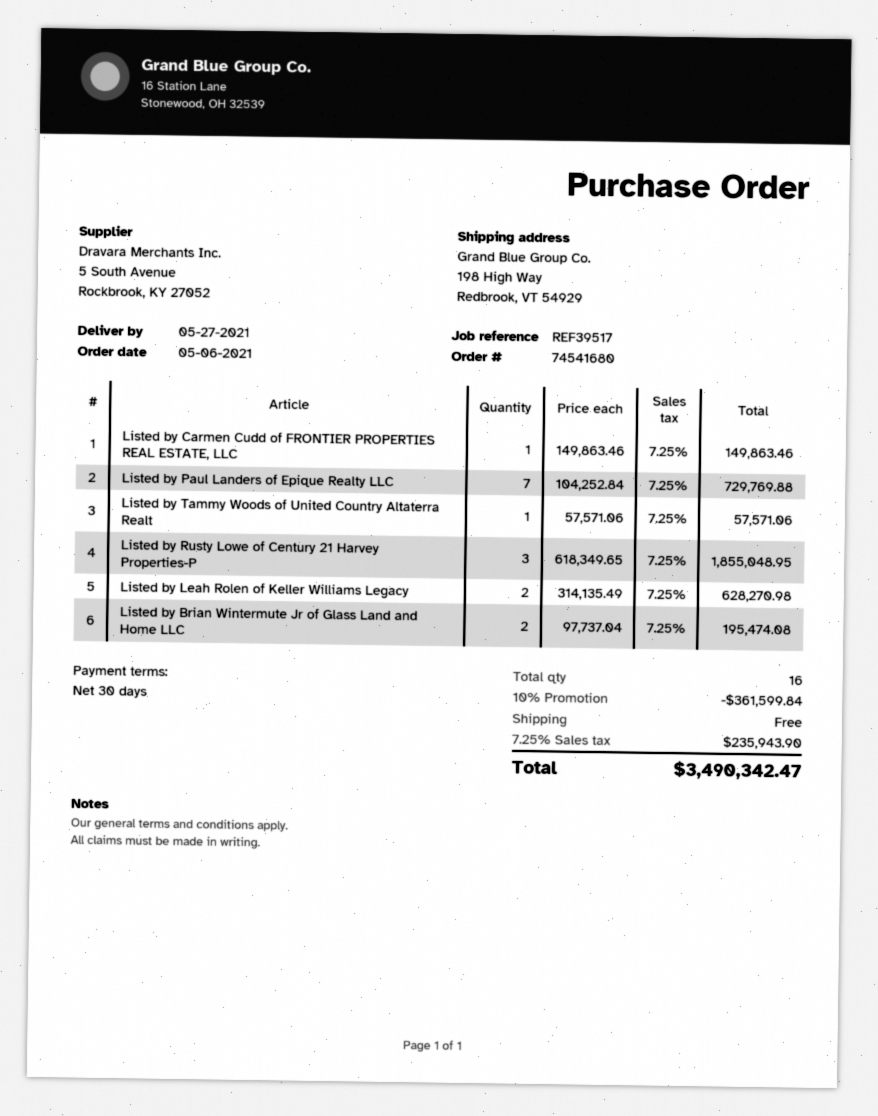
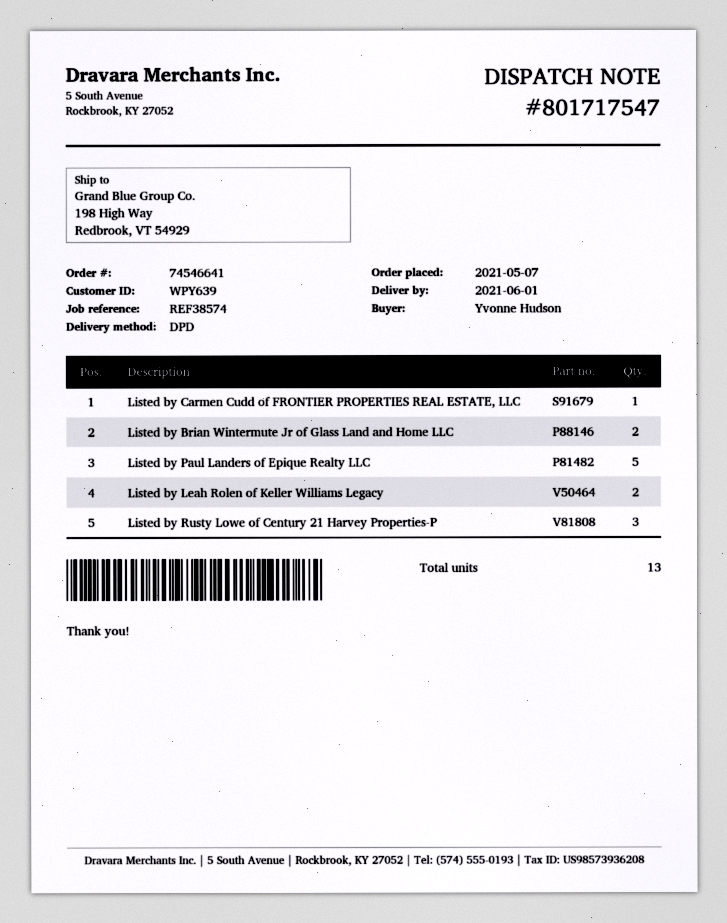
order number: 74541680 -> 74546641
order date: 2021-05-06 -> 2021-05-07
delivery date: 2021-05-27 -> 2021-06-01
reference: REF39517 -> REF38574
Listed by Paul Landers of Epique Realty LLC: 7 -> 5
Listed by Tammy Woods of United Country Altaterra Realt: 1 -> none
total quantity: 16 -> 13

